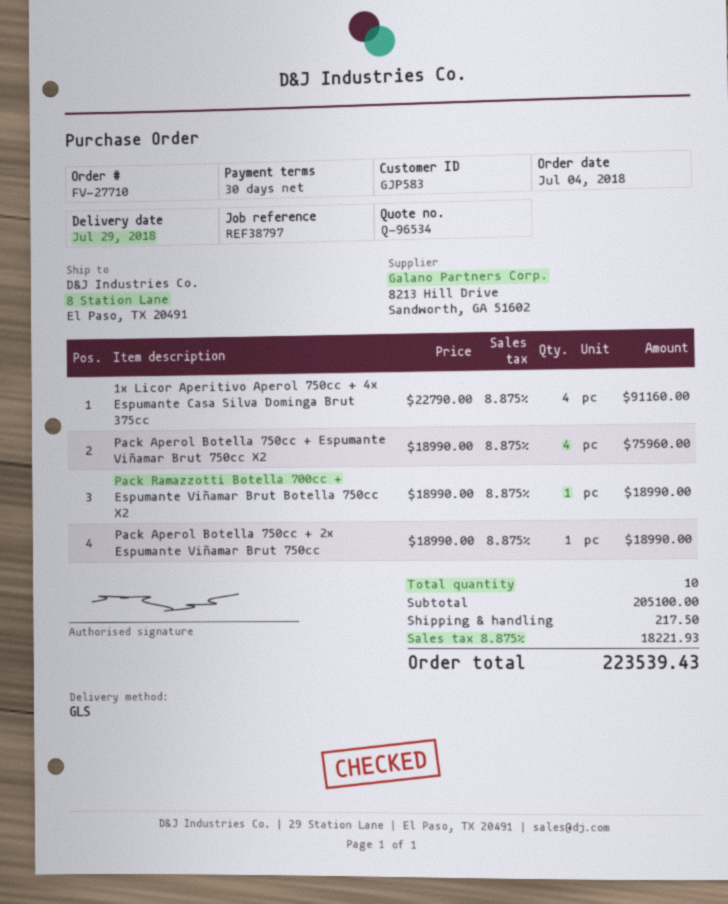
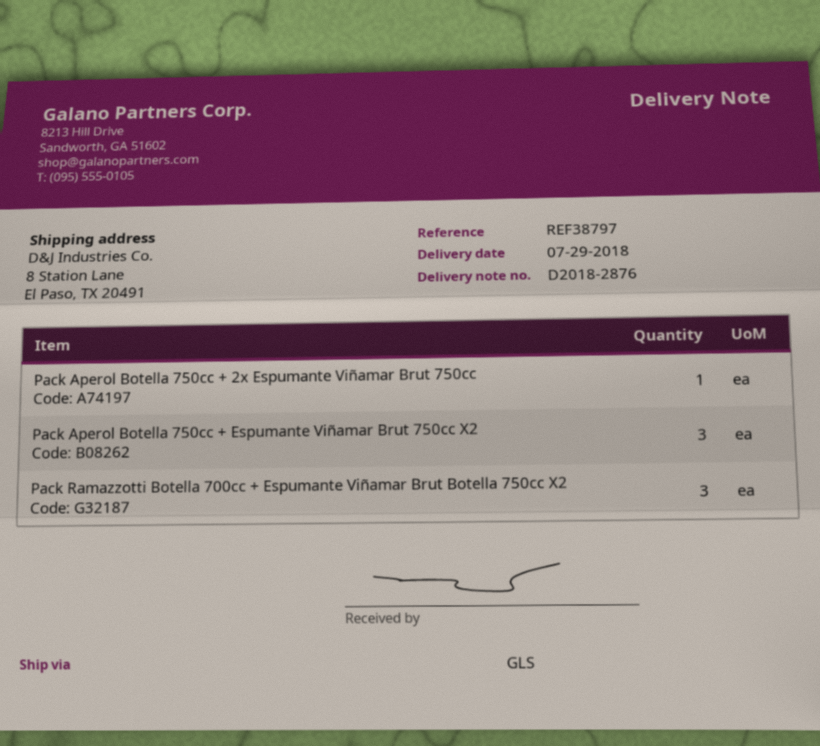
1x Licor Aperitivo Aperol 750cc + 4x Espumante Casa Silva Dominga Brut 375cc: 4 -> none
Pack Aperol Botella 750cc + Espumante Viñamar Brut 750cc X2: 4 -> 3
Pack Ramazzotti Botella 700cc + Espumante Viñamar Brut Botella 750cc X2: 1 -> 3

